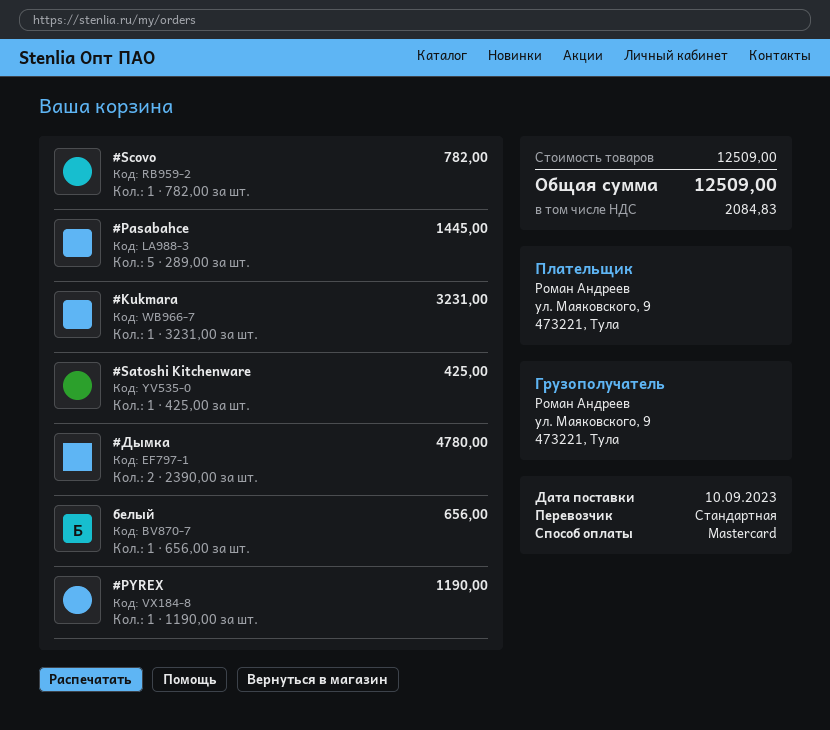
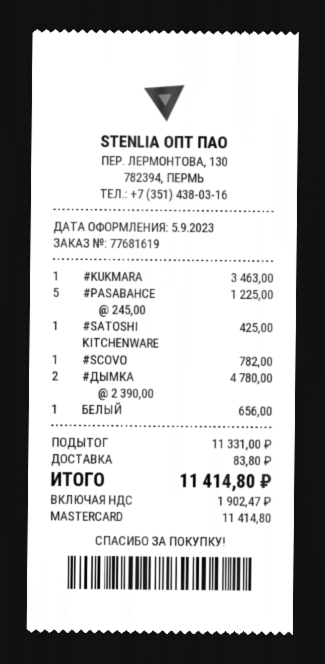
#Pasabahce: 5 x 289.00 = 1445.00 -> 5 x 245.00 = 1225.00
#Kukmara: 1 x 3231.00 = 3231.00 -> 1 x 3463.00 = 3463.00
#PYREX: 1 x 1190.00 = 1190.00 -> none
subtotal: 12509.00 -> 11331.00
shipping: none -> 83.80
tax: 2084.83 -> 1902.47
total: 12509.00 -> 11414.80

